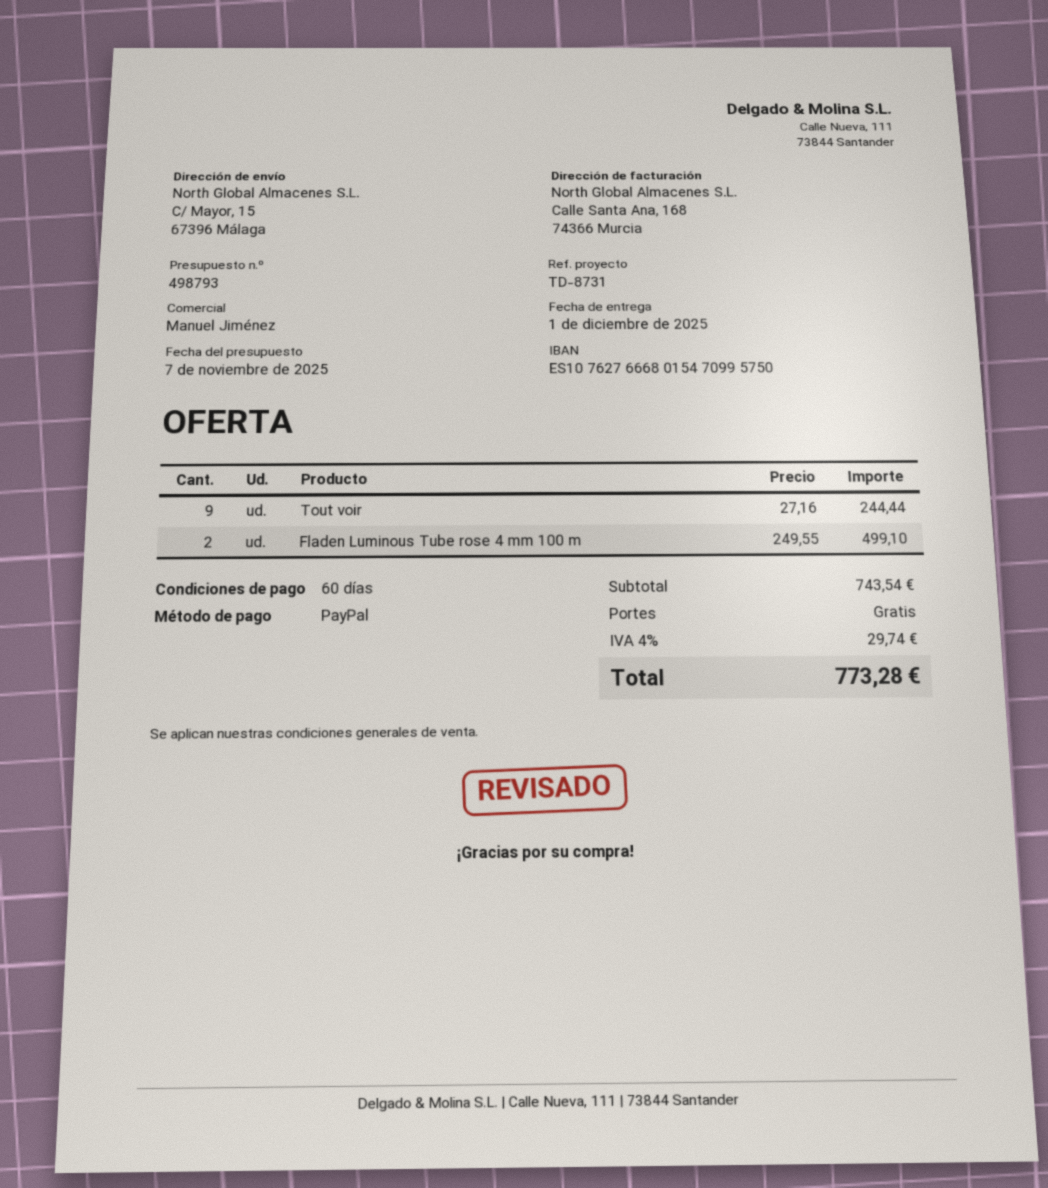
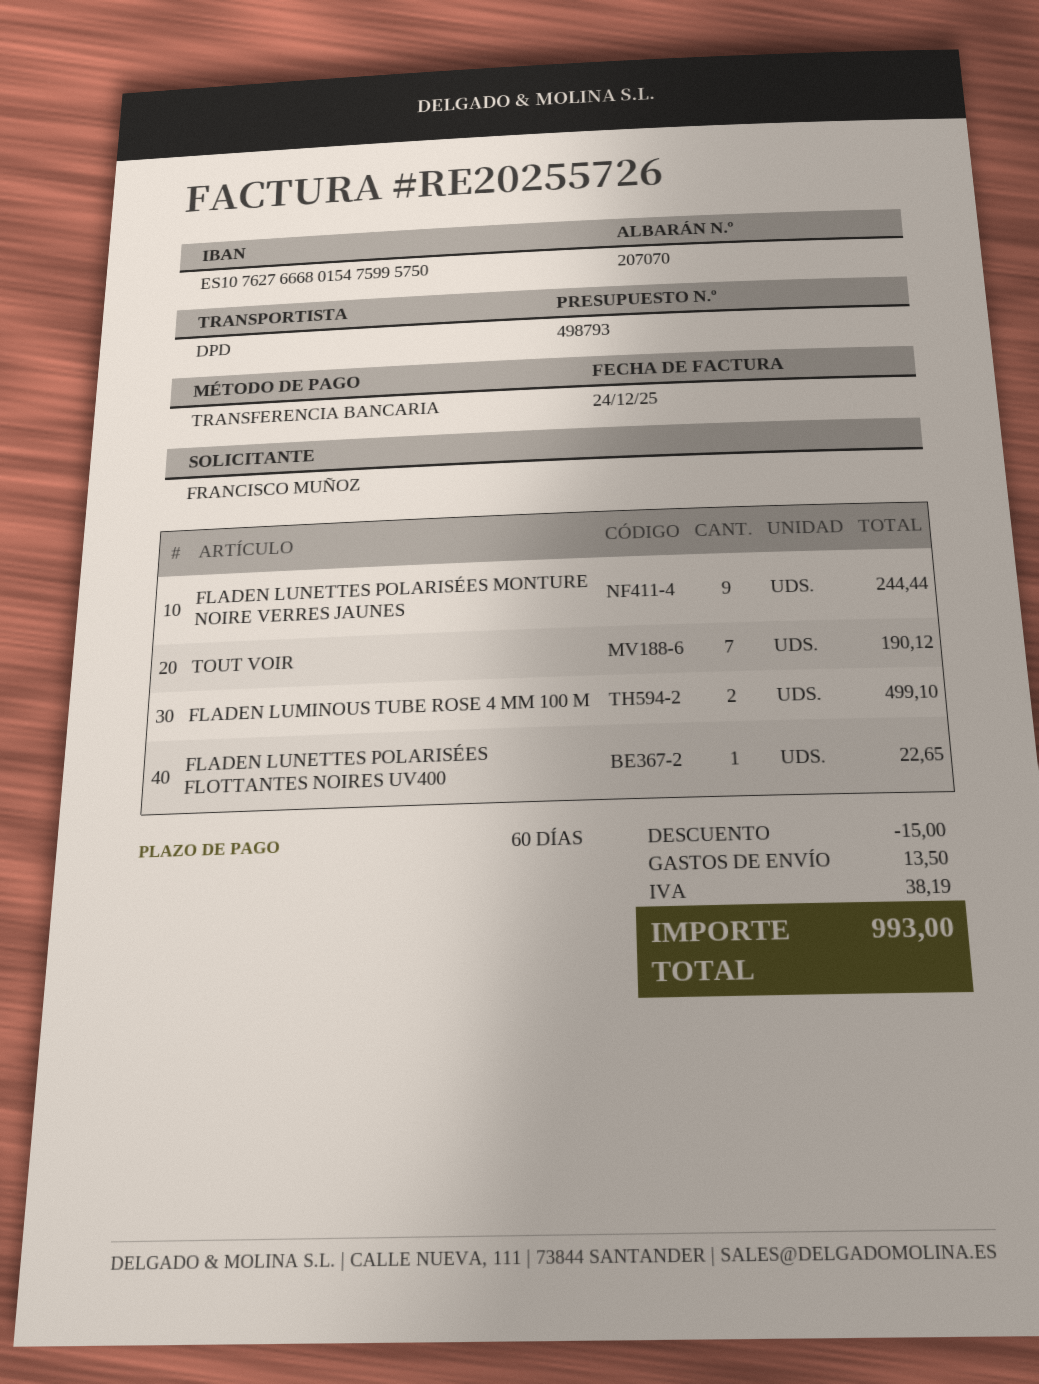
payment method: PayPal -> bank transfer
bank account: ES1076276668015470995750 -> ES1076276668015475995750
Tout voir: 9 for 244.44 -> 7 for 190.12
FLADEN LUNETTES POLARISÉES MONTURE NOIRE VERRES JAUNES: none -> 9 for 244.44
FLADEN LUNETTES POLARISÉES FLOTTANTES NOIRES UV400: none -> 1 for 22.65
discount: none -> 15.00
shipping: 0.00 -> 13.50
tax: 29.74 -> 38.19
total: 773.28 -> 993.00

